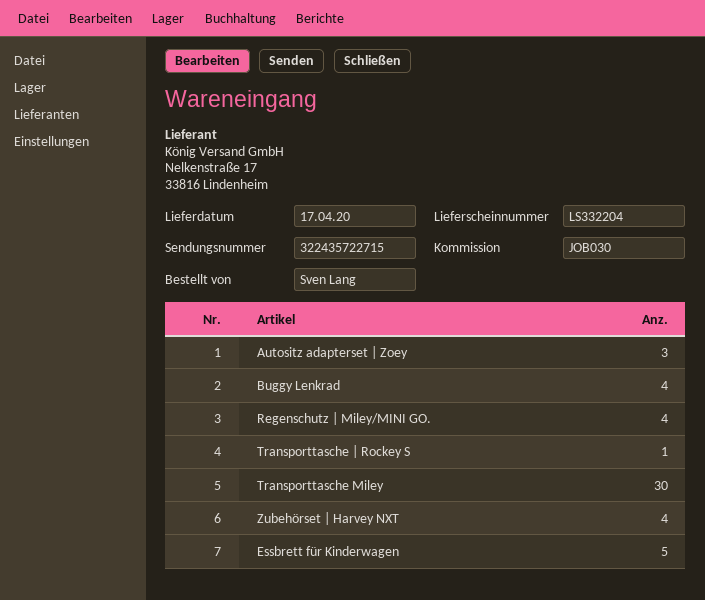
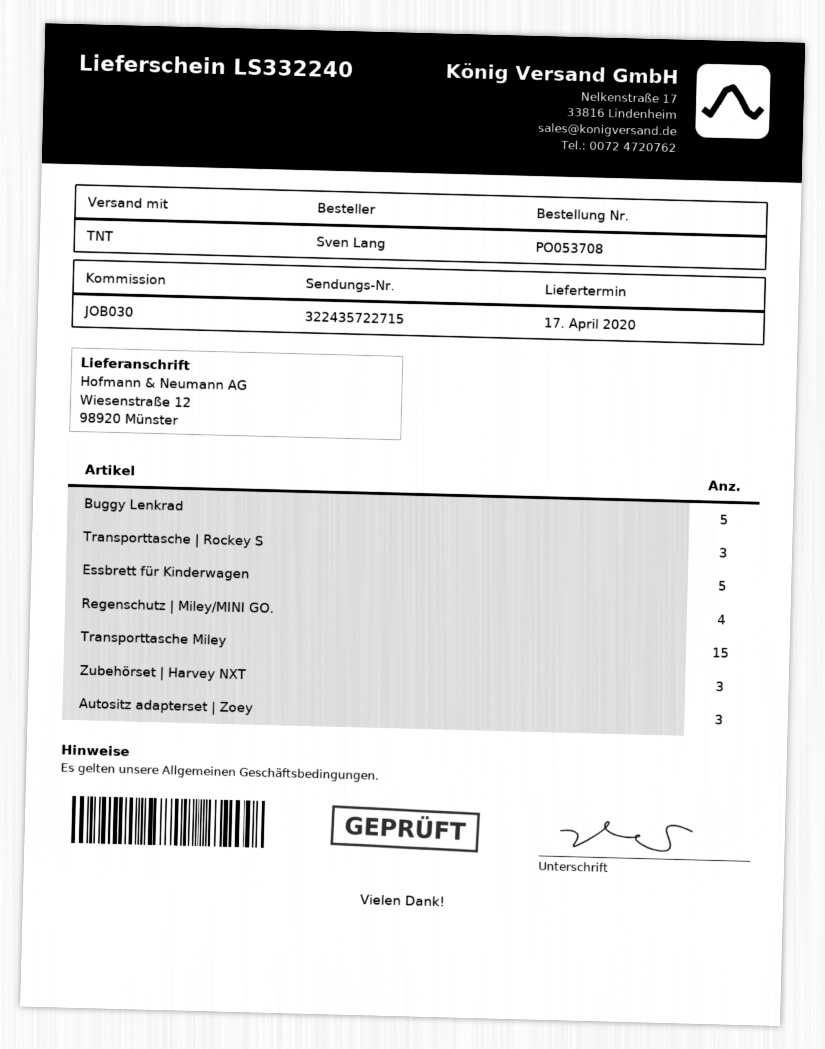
delivery note number: LS332204 -> LS332240
Buggy Lenkrad: 4 -> 5
Transporttasche | Rockey S: 1 -> 3
Transporttasche Miley: 30 -> 15
Zubehörset | Harvey NXT: 4 -> 3

